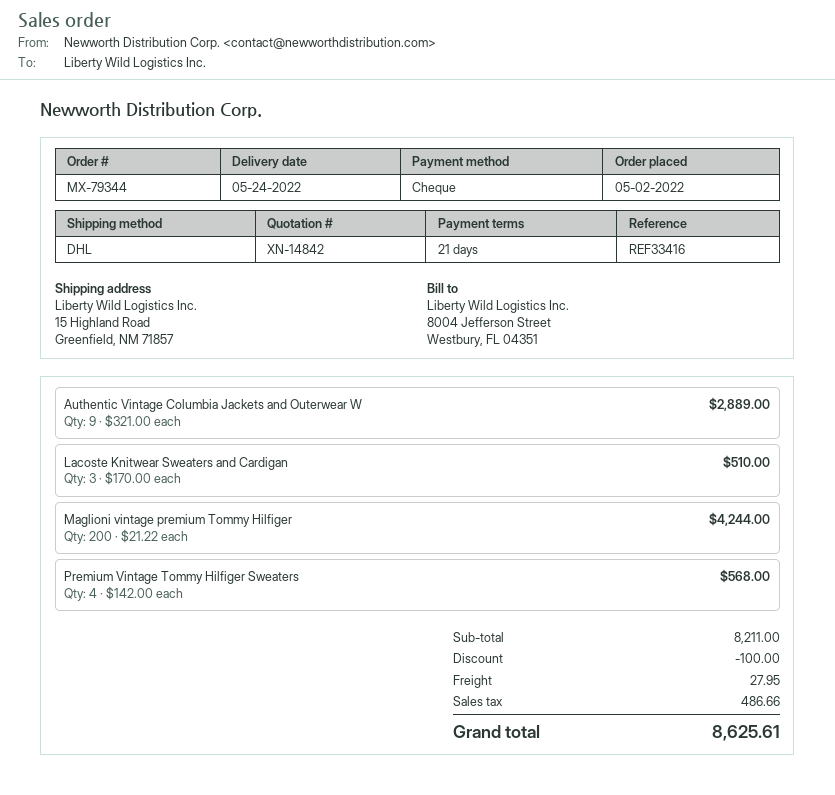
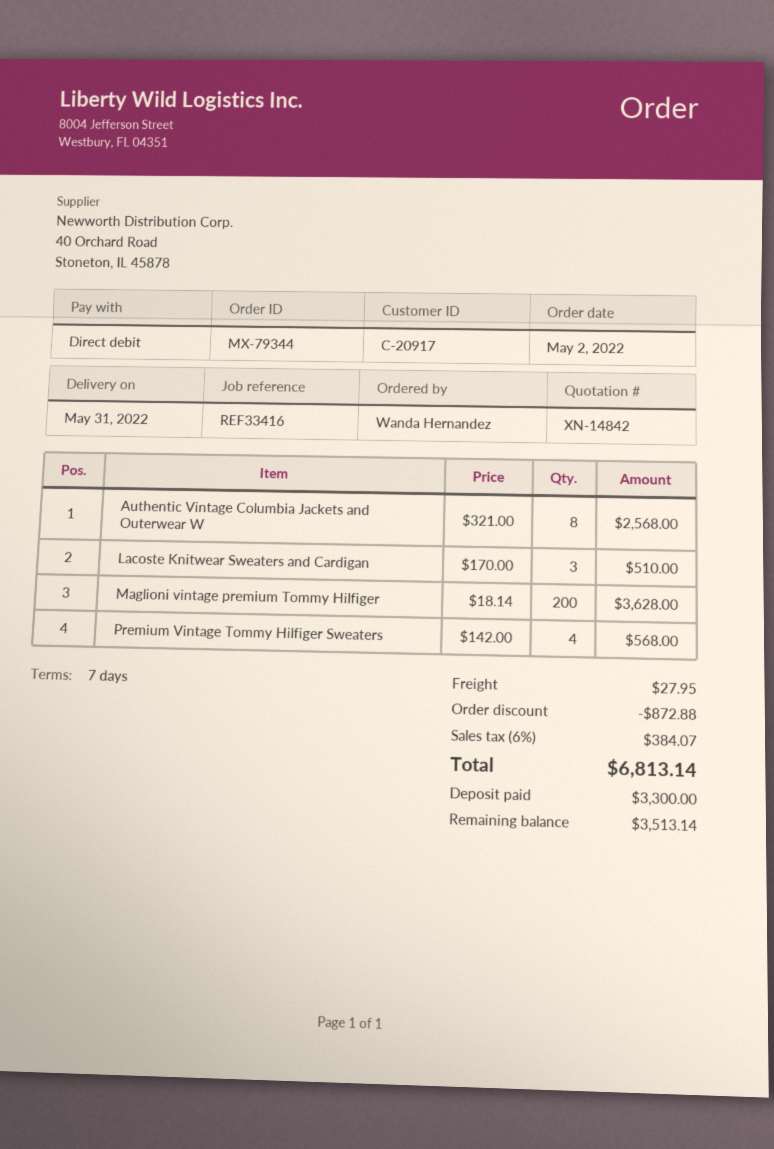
delivery date: 2022-05-24 -> 2022-05-31
payment terms: 21 days -> 7 days
payment method: cheque -> direct debit
Authentic Vintage Columbia Jackets and Outerwear W: 9 x 321.00 = 2889.00 -> 8 x 321.00 = 2568.00
Maglioni vintage premium Tommy Hilfiger: 200 x 21.22 = 4244.00 -> 200 x 18.14 = 3628.00
discount: 100.00 -> 872.88
tax: 486.66 -> 384.07
total: 8625.61 -> 6813.14

